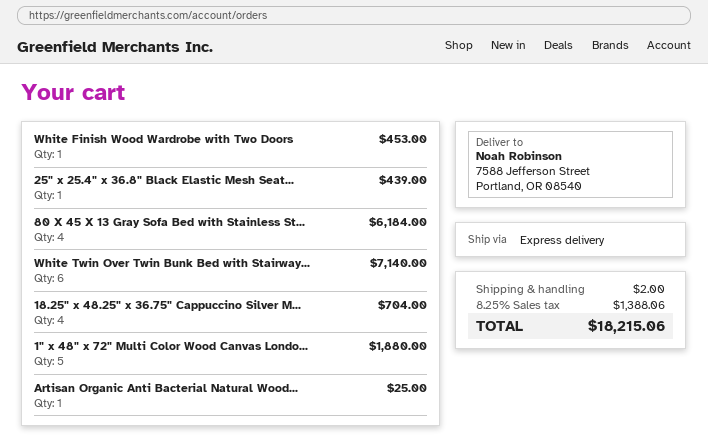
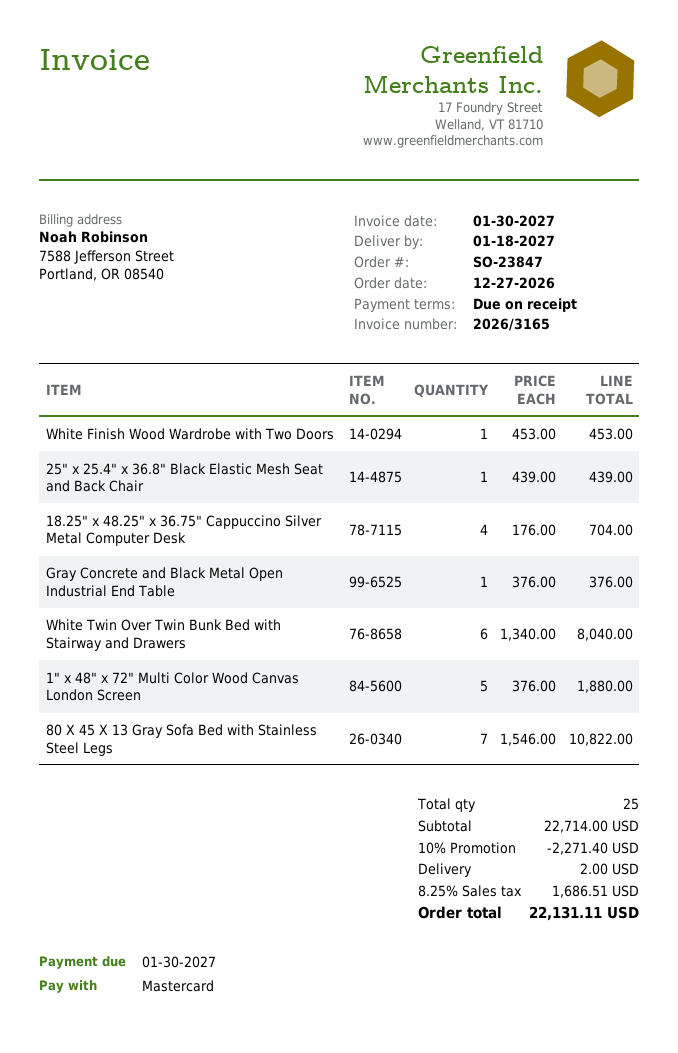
80 X 45 X 13 Gray Sofa Bed with Stainless St...: 4 for 6184.00 -> 7 for 10822.00
White Twin Over Twin Bunk Bed with Stairway...: 6 for 7140.00 -> 6 for 8040.00
Artisan Organic Anti Bacterial Natural Wood...: 1 for 25.00 -> none
Gray Concrete and Black Metal Open Industrial End Table: none -> 1 for 376.00
discount: none -> 10% = 2271.40
tax: 8.25% = 1388.06 -> 8.25% = 1686.51
total: 18215.06 -> 22131.11

